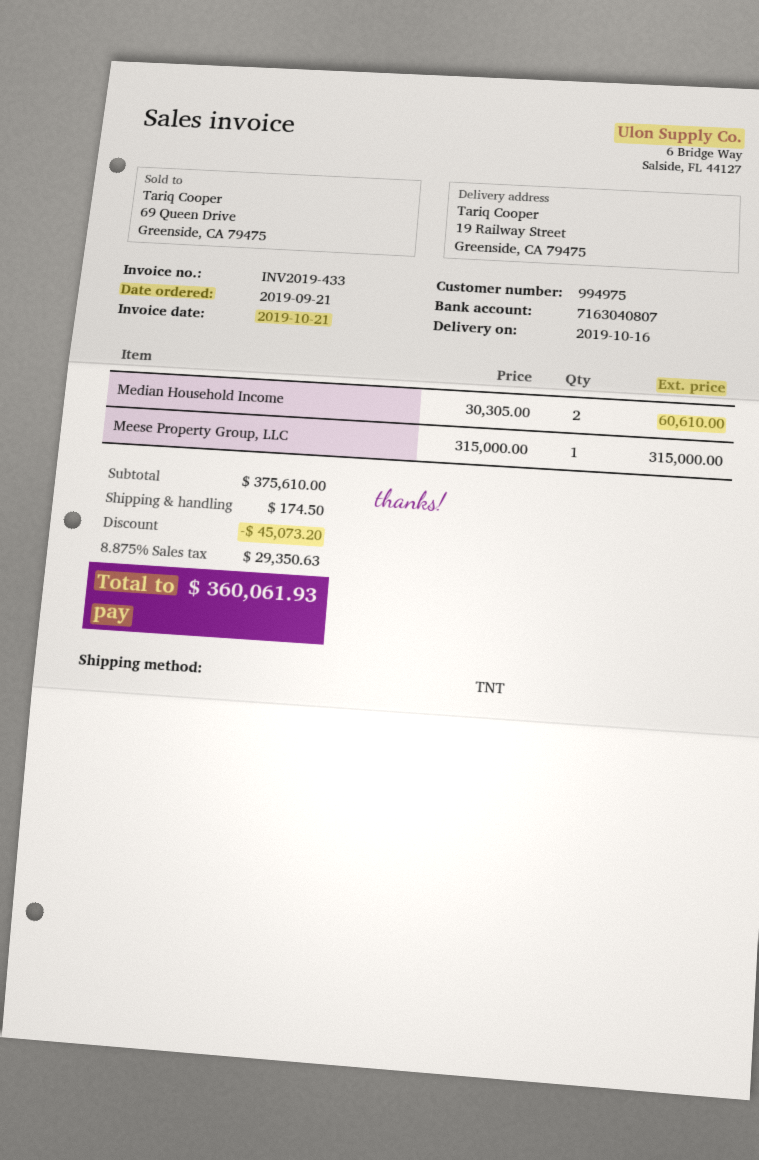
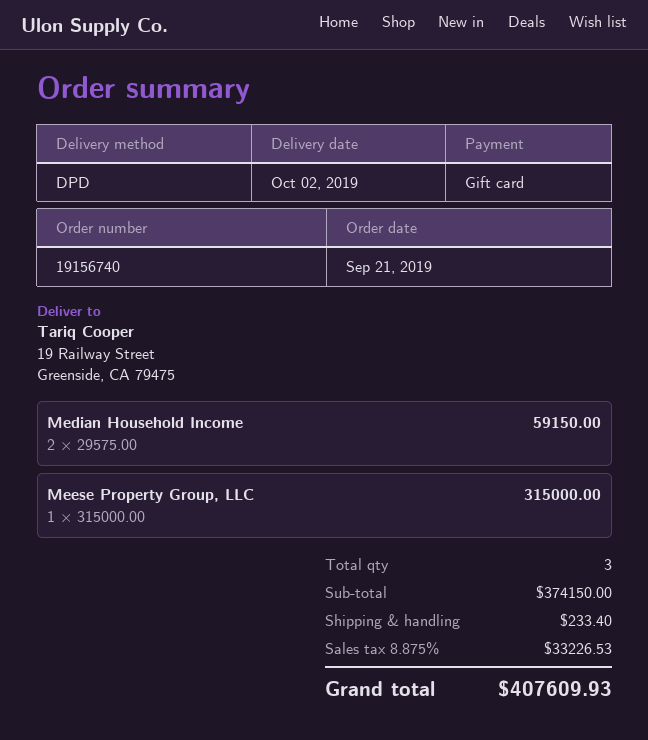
delivery date: 2019-10-16 -> 2019-10-02
shipping method: TNT -> DPD
Median Household Income: 2 x 30305.00 = 60610.00 -> 2 x 29575.00 = 59150.00
subtotal: 375610.00 -> 374150.00
discount: 45073.20 -> none
shipping: 174.50 -> 233.40
tax: 8.875% = 29350.63 -> 8.875% = 33226.53
total: 360061.93 -> 407609.93

